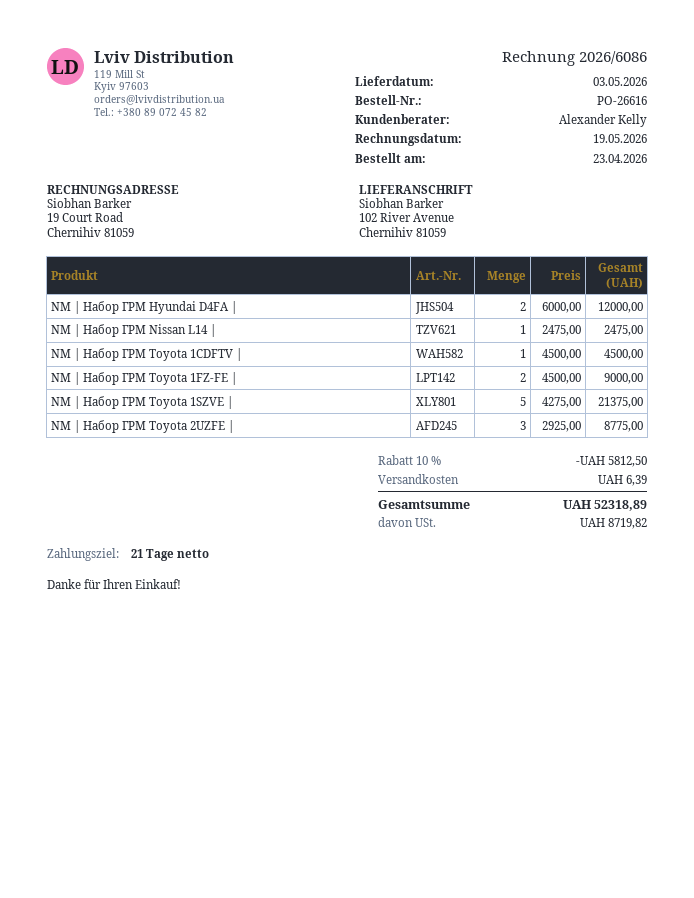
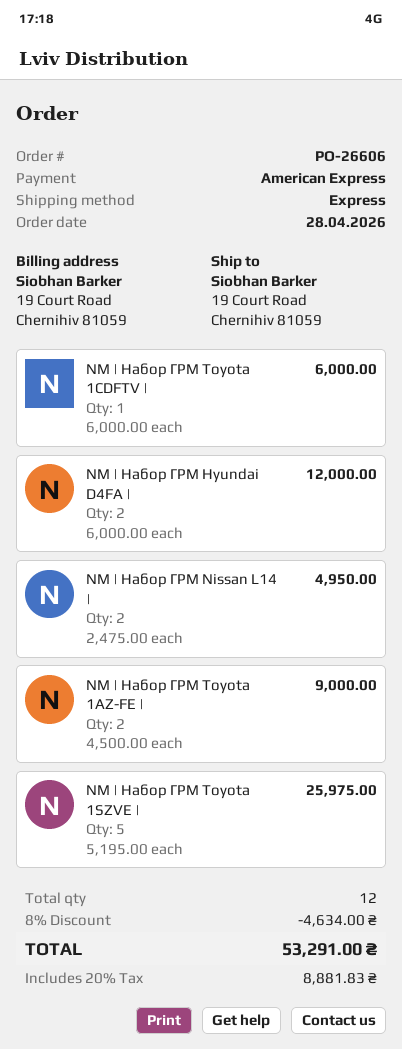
order number: PO-26616 -> PO-26606
order date: 2026-04-23 -> 2026-04-28
ship to: 102 River Avenue, Chernihiv 81059 -> 19 Court Road, Chernihiv 81059
NM | Набор ГРМ Nissan L14 |: 1 x 2475.00 = 2475.00 -> 2 x 2475.00 = 4950.00
NM | Набор ГРМ Toyota 1CDFTV |: 1 x 4500.00 = 4500.00 -> 1 x 6000.00 = 6000.00
NM | Набор ГРМ Toyota 1FZ-FE |: 2 x 4500.00 = 9000.00 -> none
NM | Набор ГРМ Toyota 1SZVE |: 5 x 4275.00 = 21375.00 -> 5 x 5195.00 = 25975.00
NM | Набор ГРМ Toyota 2UZFE |: 3 x 2925.00 = 8775.00 -> none
NM | Набор ГРМ Toyota 1AZ-FE |: none -> 2 x 4500.00 = 9000.00
discount: 10% = 5812.50 -> 8% = 4634.00
shipping: 6.39 -> none
tax: 8719.82 -> 8881.83
total: 52318.89 -> 53291.00

